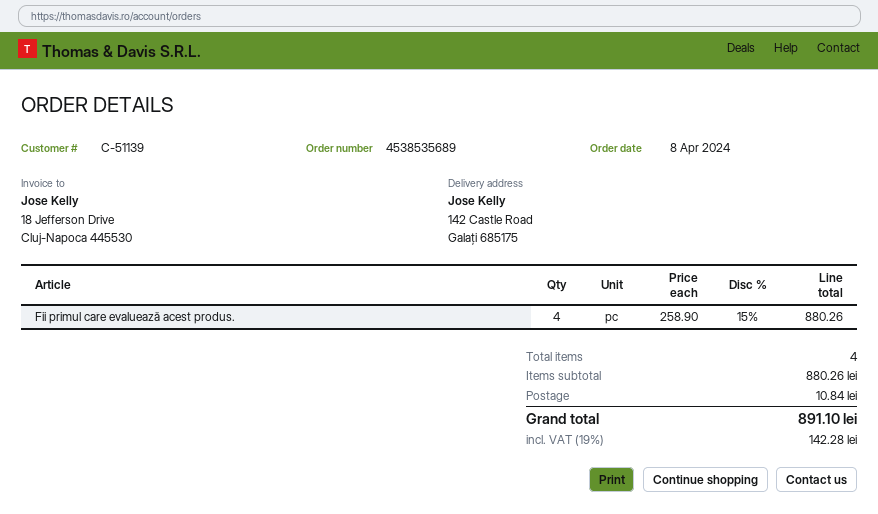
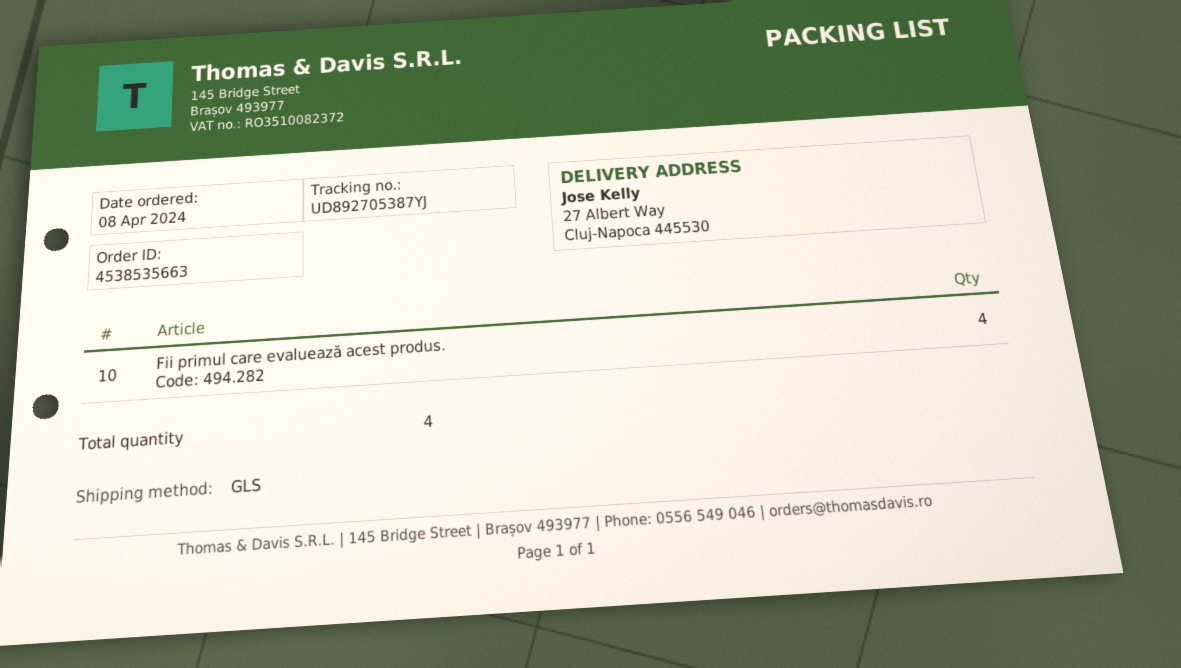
order number: 4538535689 -> 4538535663
ship to: 142 Castle Road, Galați 685175 -> 27 Albert Way, Cluj-Napoca 445530

